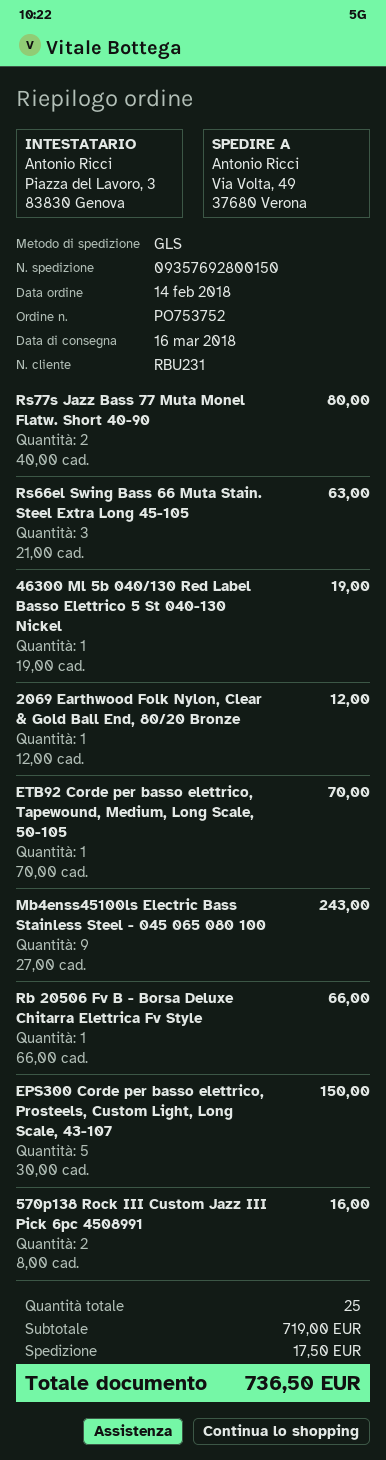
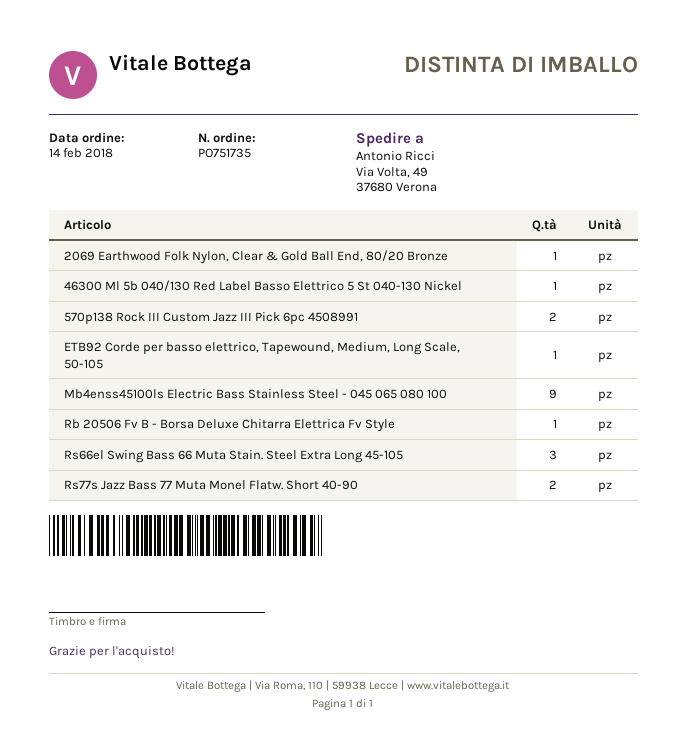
order number: PO753752 -> PO751735
EPS300 Corde per basso elettrico, Prosteels, Custom Light, Long Scale, 43-107: 5 -> none

